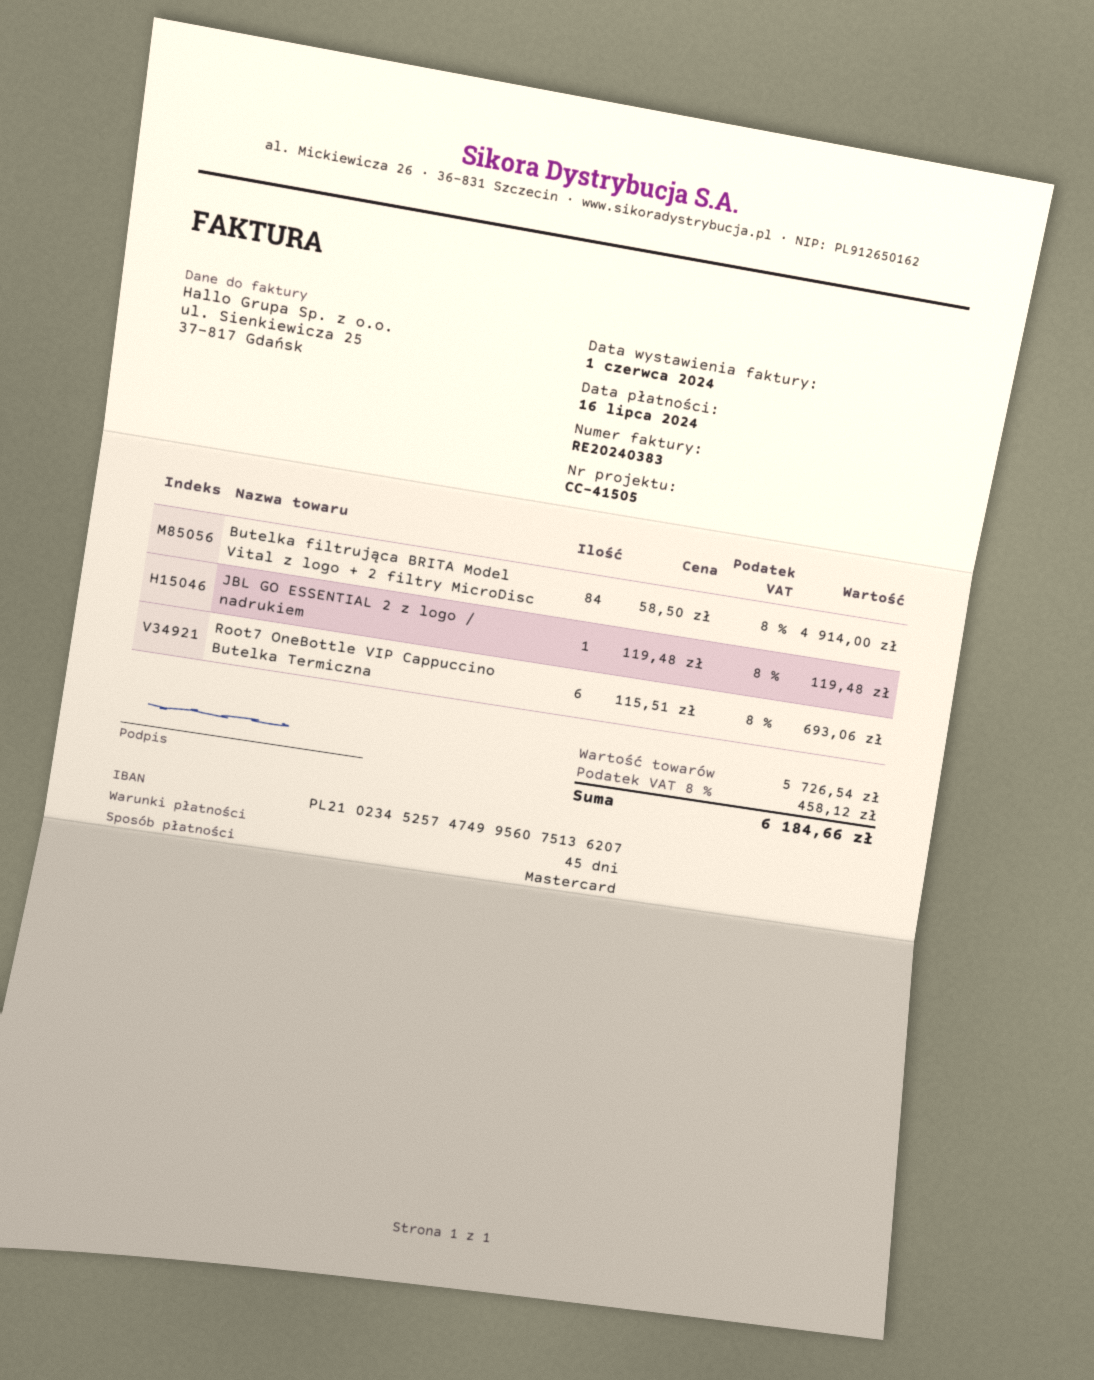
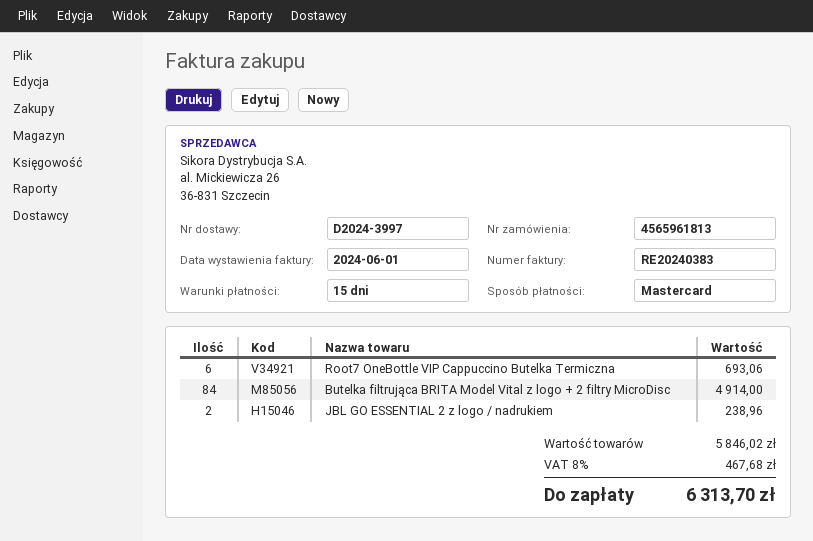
payment terms: 45 days -> 15 days
JBL GO ESSENTIAL 2 z logo / nadrukiem: 1 for 119.48 -> 2 for 238.96
subtotal: 5726.54 -> 5846.02
tax: 8% = 458.12 -> 8% = 467.68
total: 6184.66 -> 6313.70

